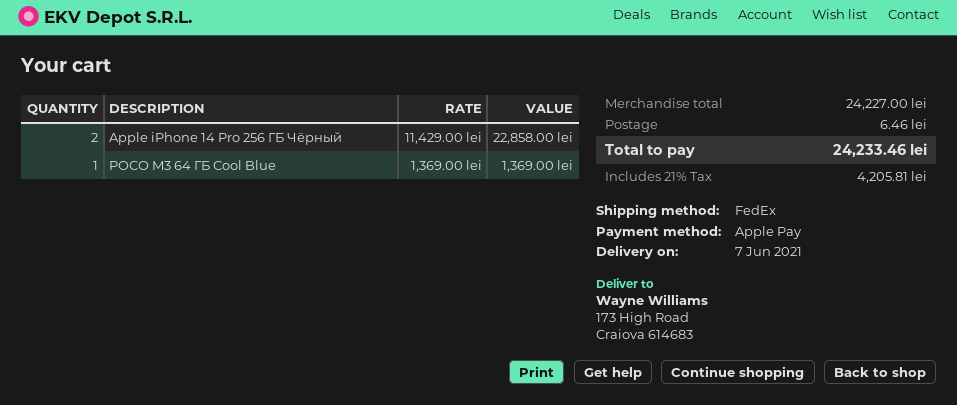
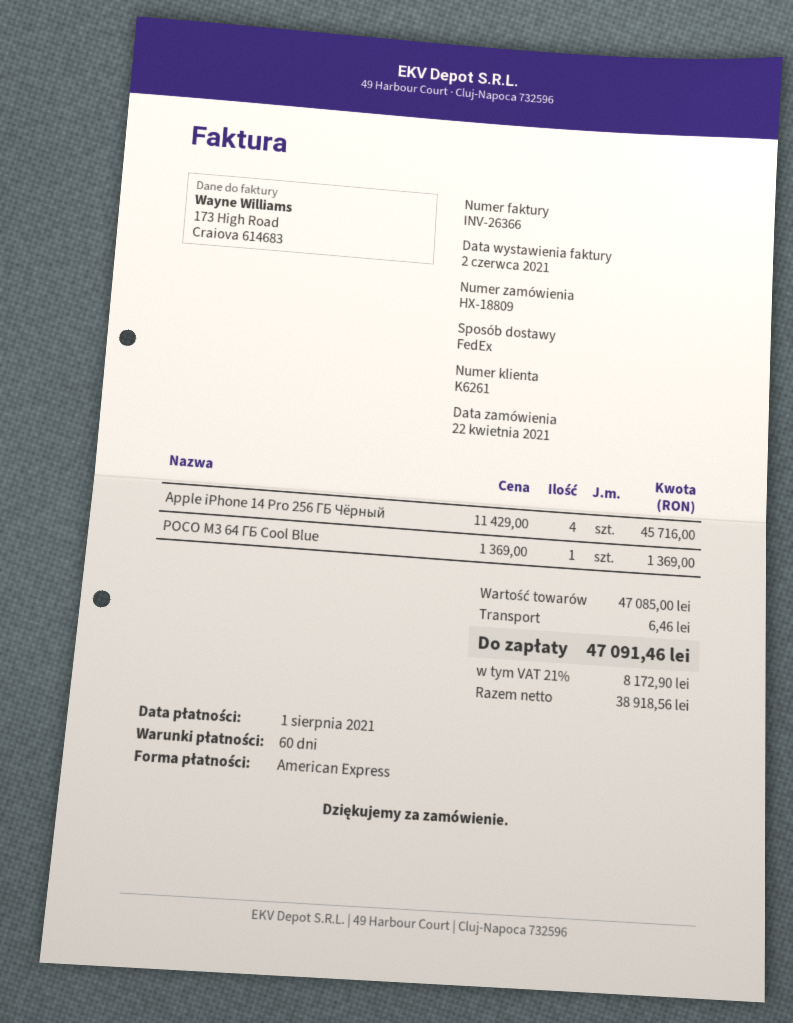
payment method: Apple Pay -> American Express
Apple iPhone 14 Pro 256 ГБ Чёрный: 2 x 11429.00 = 22858.00 -> 4 x 11429.00 = 45716.00
subtotal: 24227.00 -> 47085.00
tax: 21% = 4205.81 -> 21% = 8172.90
total: 24233.46 -> 47091.46

